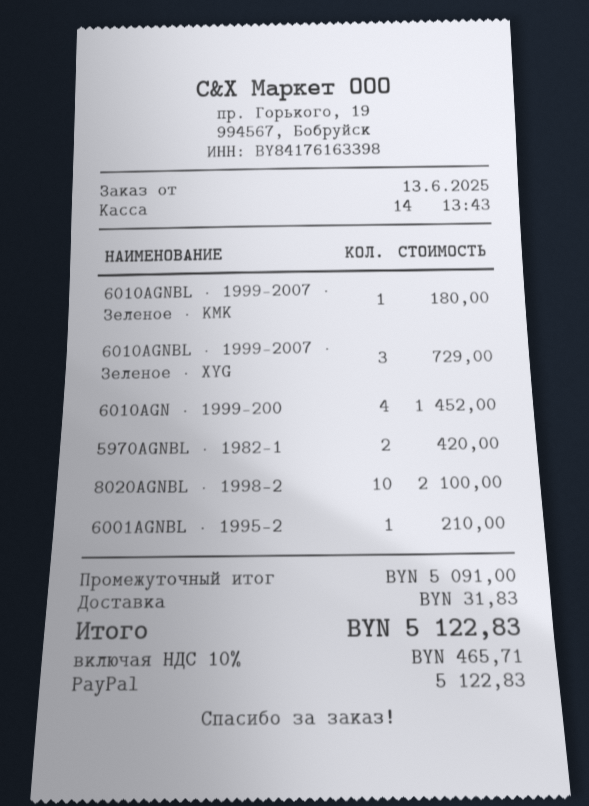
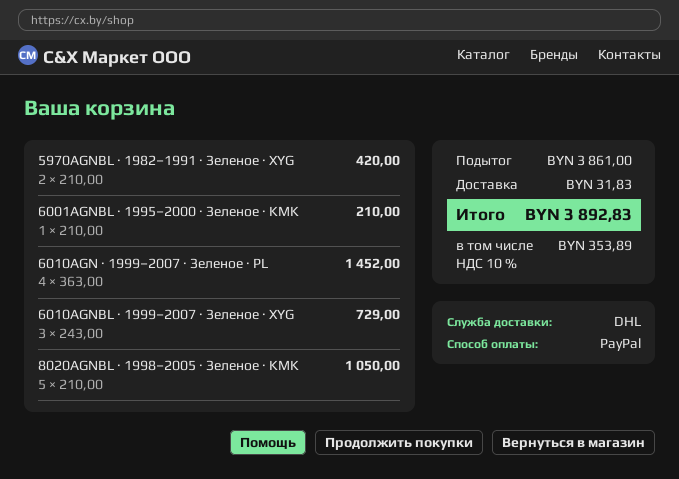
6010AGNBL · 1999–2007 · Зеленое · KMK: 1 for 180.00 -> none
8020AGNBL · 1998–2: 10 for 2100.00 -> 5 for 1050.00
subtotal: 5091.00 -> 3861.00
tax: 10% = 465.71 -> 10% = 353.89
total: 5122.83 -> 3892.83

